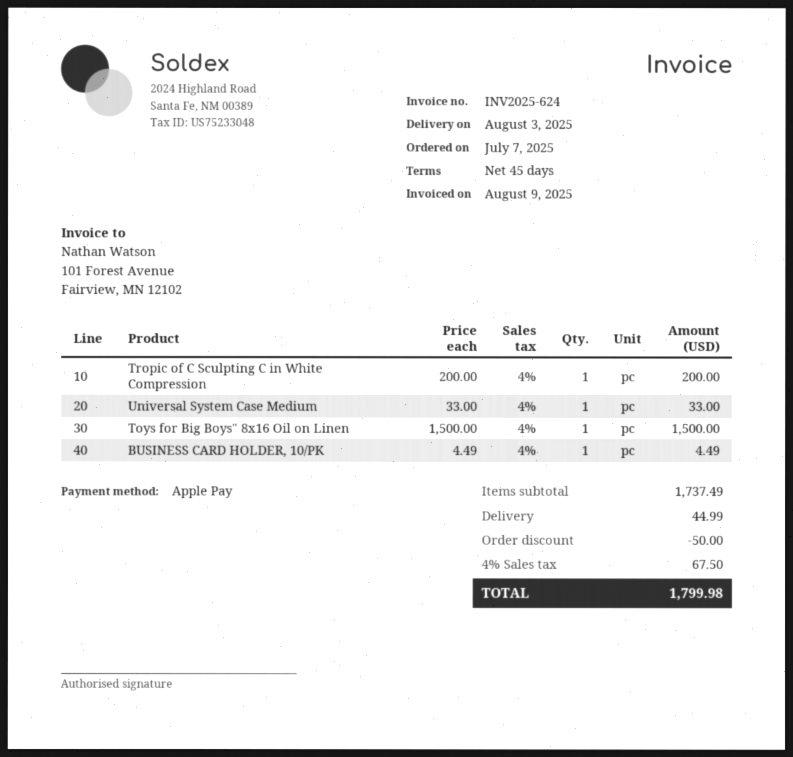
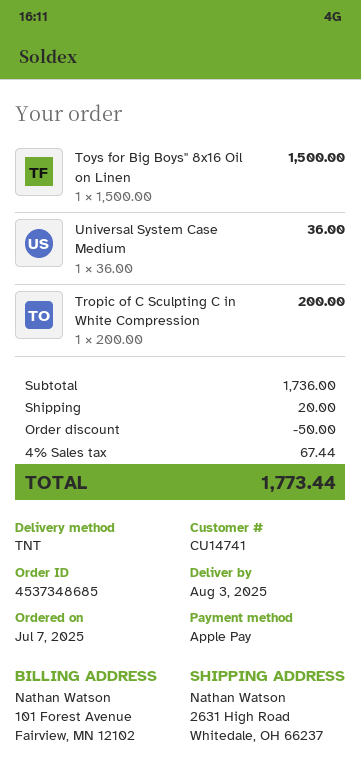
Universal System Case Medium: 1 x 33.00 = 33.00 -> 1 x 36.00 = 36.00
BUSINESS CARD HOLDER, 10/PK: 1 x 4.49 = 4.49 -> none
subtotal: 1737.49 -> 1736.00
shipping: 44.99 -> 20.00
tax: 4% = 67.50 -> 4% = 67.44
total: 1799.98 -> 1773.44

